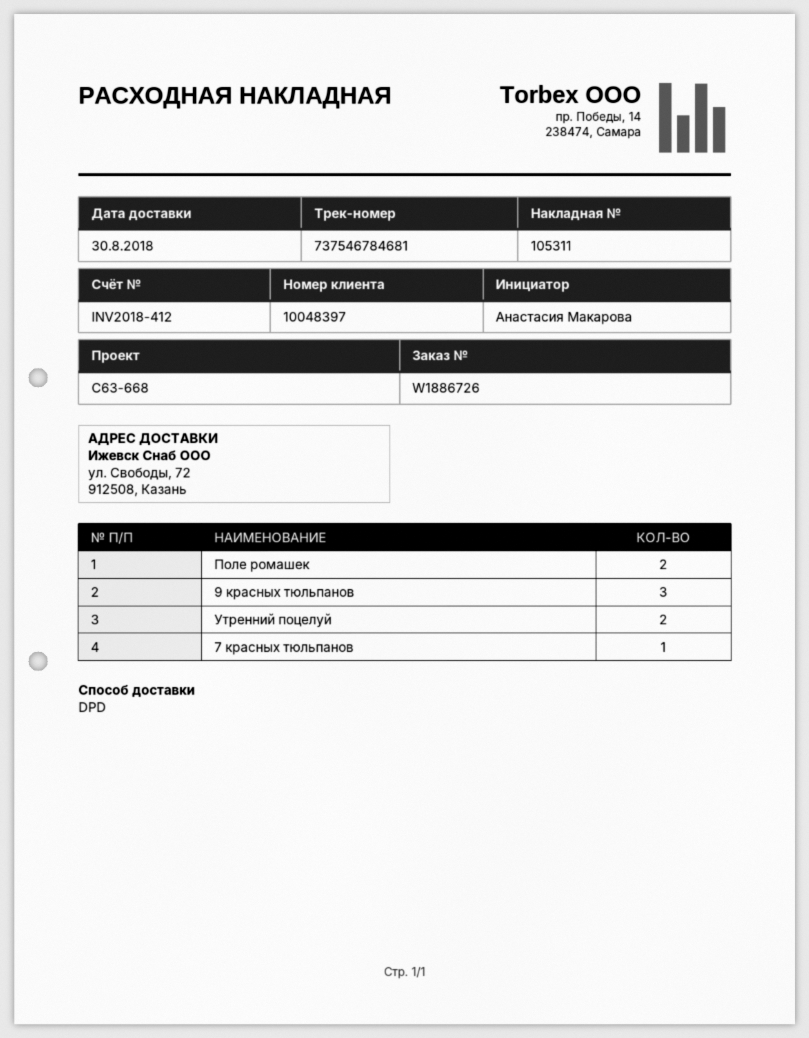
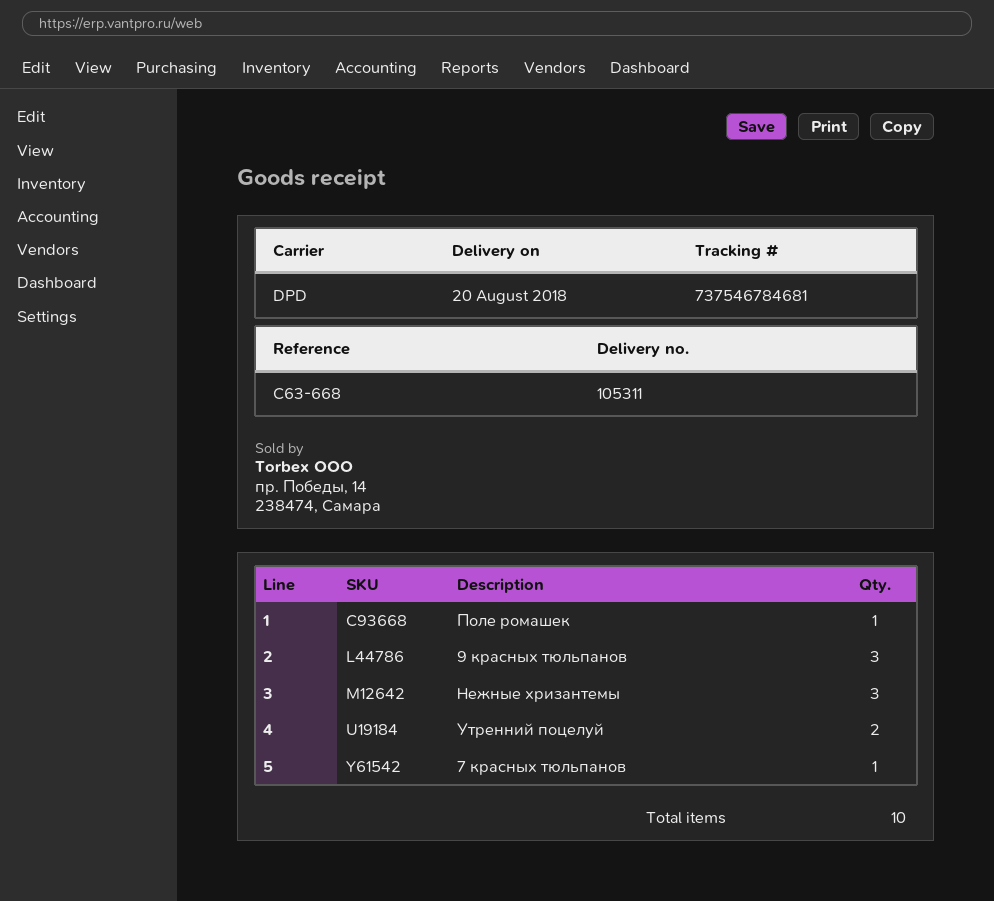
delivery date: 2018-08-30 -> 2018-08-20
Поле ромашек: 2 -> 1
Нежные хризантемы: none -> 3

